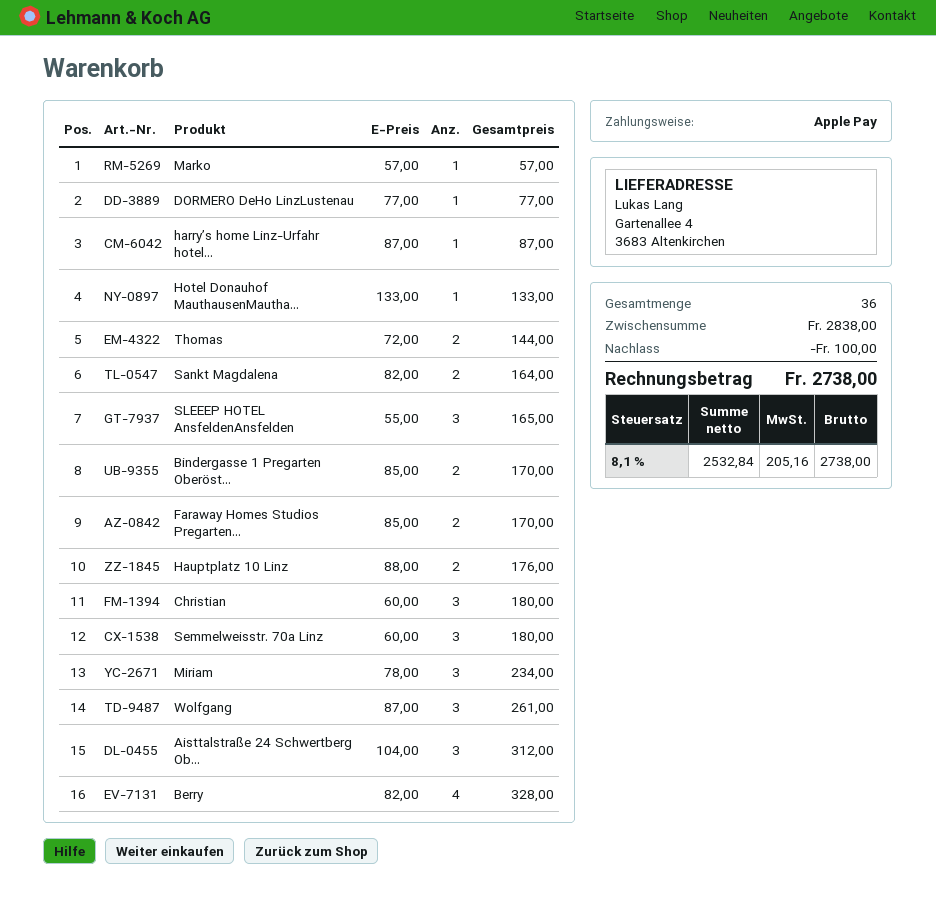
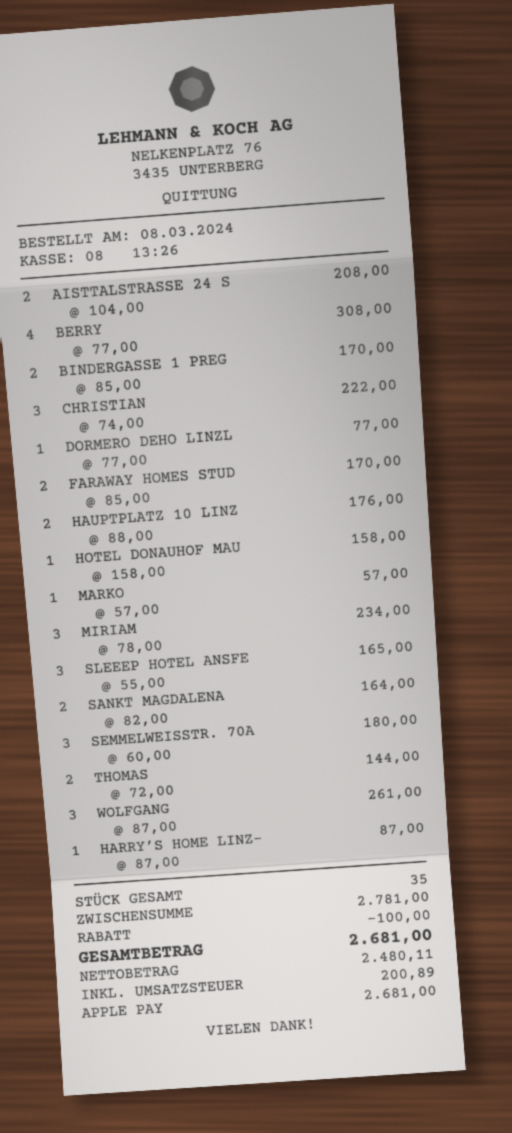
Hotel Donauhof MauthausenMautha...: 1 x 133.00 = 133.00 -> 1 x 158.00 = 158.00
Christian: 3 x 60.00 = 180.00 -> 3 x 74.00 = 222.00
Aisttalstraße 24 Schwertberg Ob...: 3 x 104.00 = 312.00 -> 2 x 104.00 = 208.00
Berry: 4 x 82.00 = 328.00 -> 4 x 77.00 = 308.00
total quantity: 36 -> 35
subtotal: 2838.00 -> 2781.00
net: 2532.84 -> 2480.11
tax: 205.16 -> 200.89
total: 2738.00 -> 2681.00

